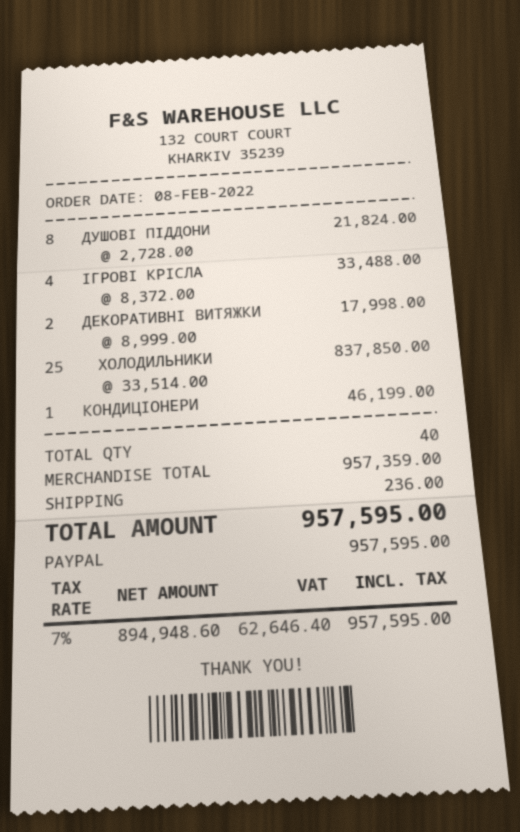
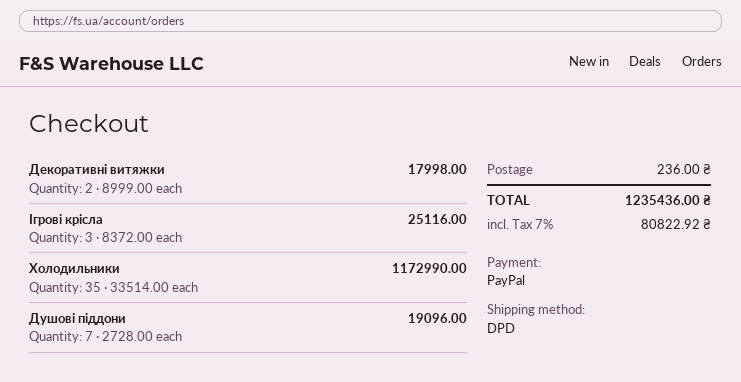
ДУШОВІ ПІДДОНИ: 8 x 2728.00 = 21824.00 -> 7 x 2728.00 = 19096.00
ІГРОВІ КРІСЛА: 4 x 8372.00 = 33488.00 -> 3 x 8372.00 = 25116.00
ХОЛОДИЛЬНИКИ: 25 x 33514.00 = 837850.00 -> 35 x 33514.00 = 1172990.00
КОНДИЦІОНЕРИ: 1 x 46199.00 = 46199.00 -> none
tax: 7% = 62646.40 -> 7% = 80822.92
total: 957595.00 -> 1235436.00

